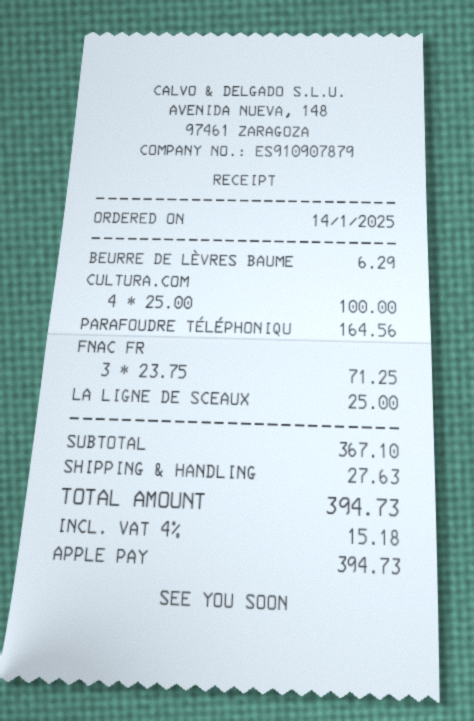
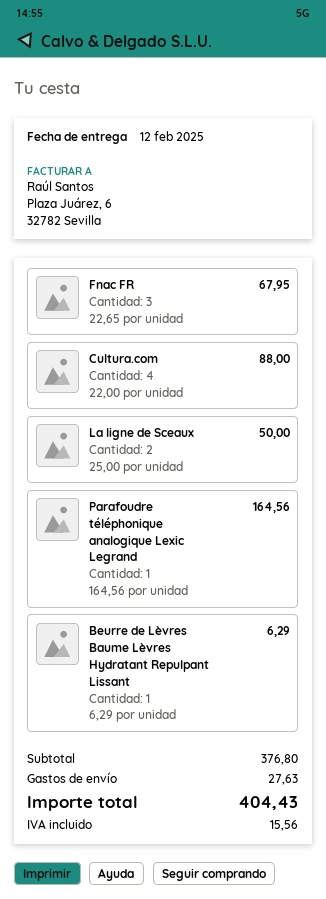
CULTURA.COM: 4 x 25.00 = 100.00 -> 4 x 22.00 = 88.00
FNAC FR: 3 x 23.75 = 71.25 -> 3 x 22.65 = 67.95
LA LIGNE DE SCEAUX: 1 x 25.00 = 25.00 -> 2 x 25.00 = 50.00
subtotal: 367.10 -> 376.80
tax: 15.18 -> 15.56
total: 394.73 -> 404.43

